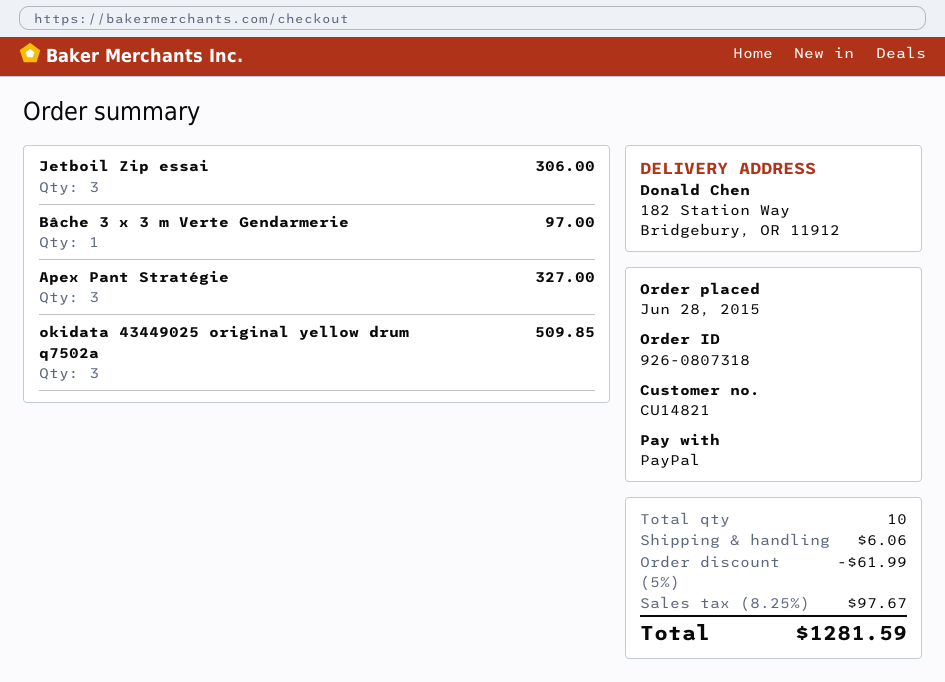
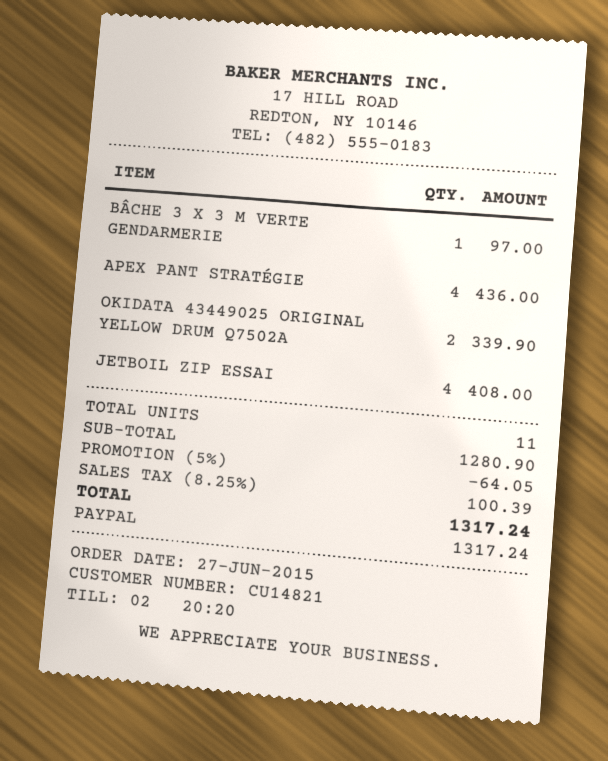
order date: 2015-06-28 -> 2015-06-27
Jetboil Zip essai: 3 for 306.00 -> 4 for 408.00
Apex Pant Stratégie: 3 for 327.00 -> 4 for 436.00
okidata 43449025 original yellow drum q7502a: 3 for 509.85 -> 2 for 339.90
total quantity: 10 -> 11
discount: 5% = 61.99 -> 5% = 64.05
shipping: 6.06 -> none
tax: 8.25% = 97.67 -> 8.25% = 100.39
total: 1281.59 -> 1317.24

